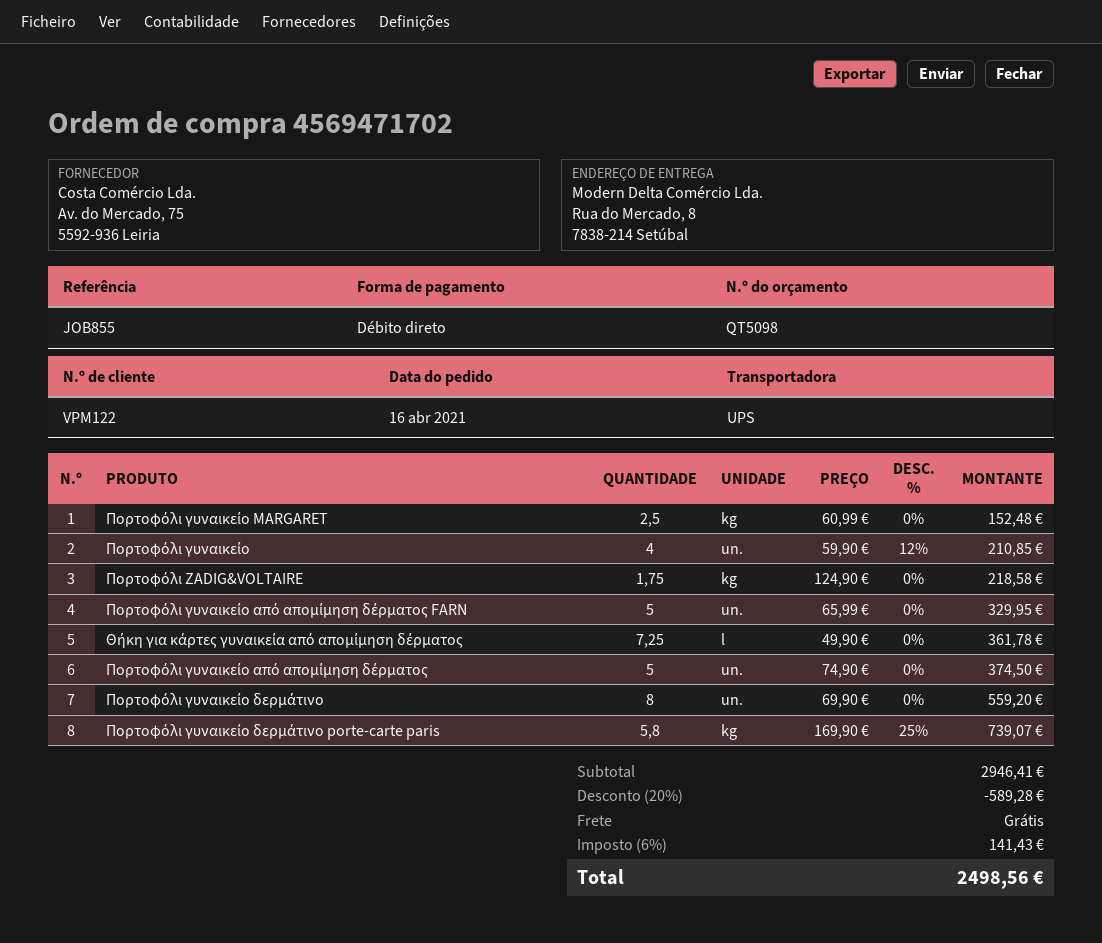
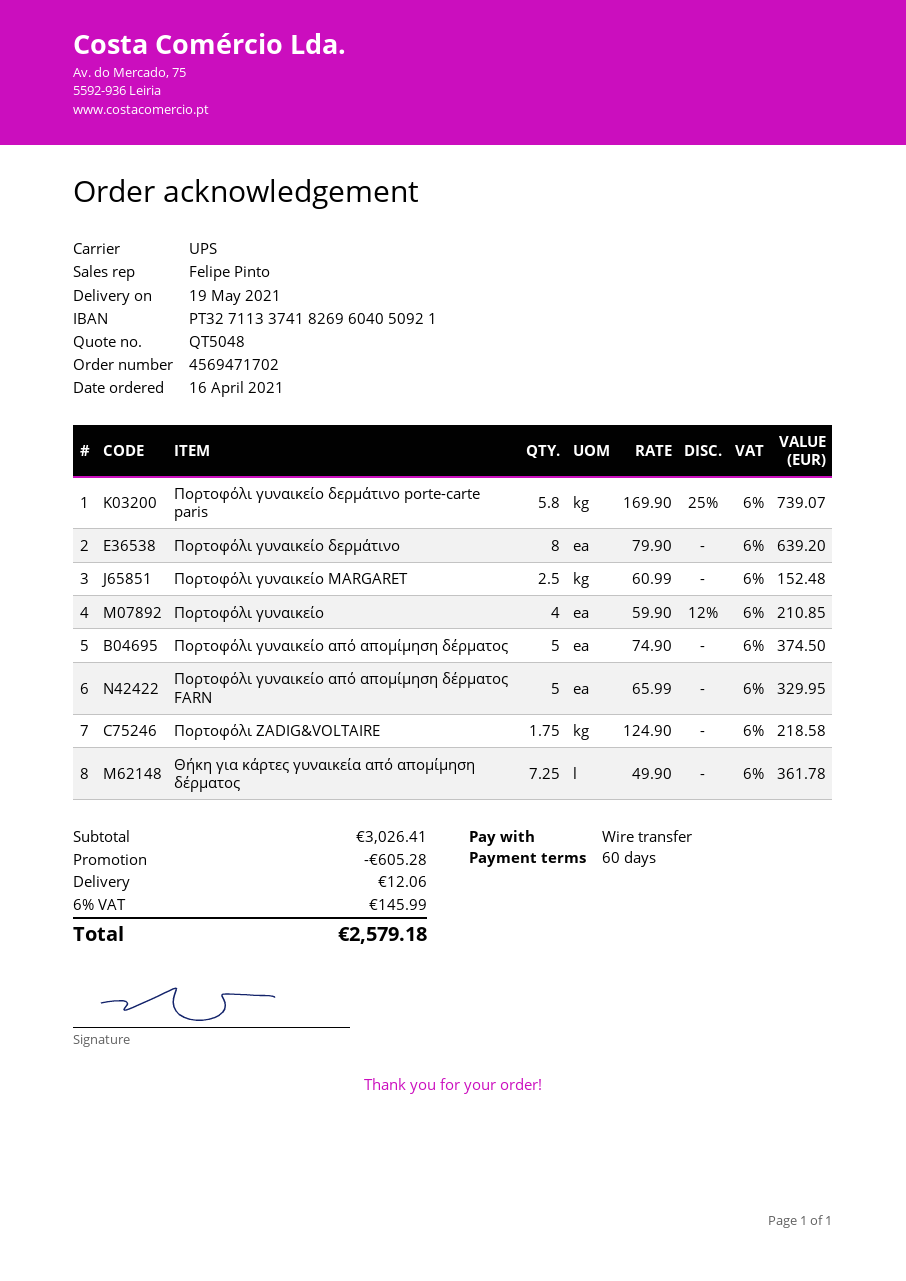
quote number: QT5098 -> QT5048
payment method: direct debit -> bank transfer
Πορτοφόλι γυναικείο δερμάτινο: 8 x 69.90 = 559.20 -> 8 x 79.90 = 639.20
subtotal: 2946.41 -> 3026.41
discount: 589.28 -> 605.28
shipping: 0.00 -> 12.06
tax: 6% = 141.43 -> 6% = 145.99
total: 2498.56 -> 2579.18

